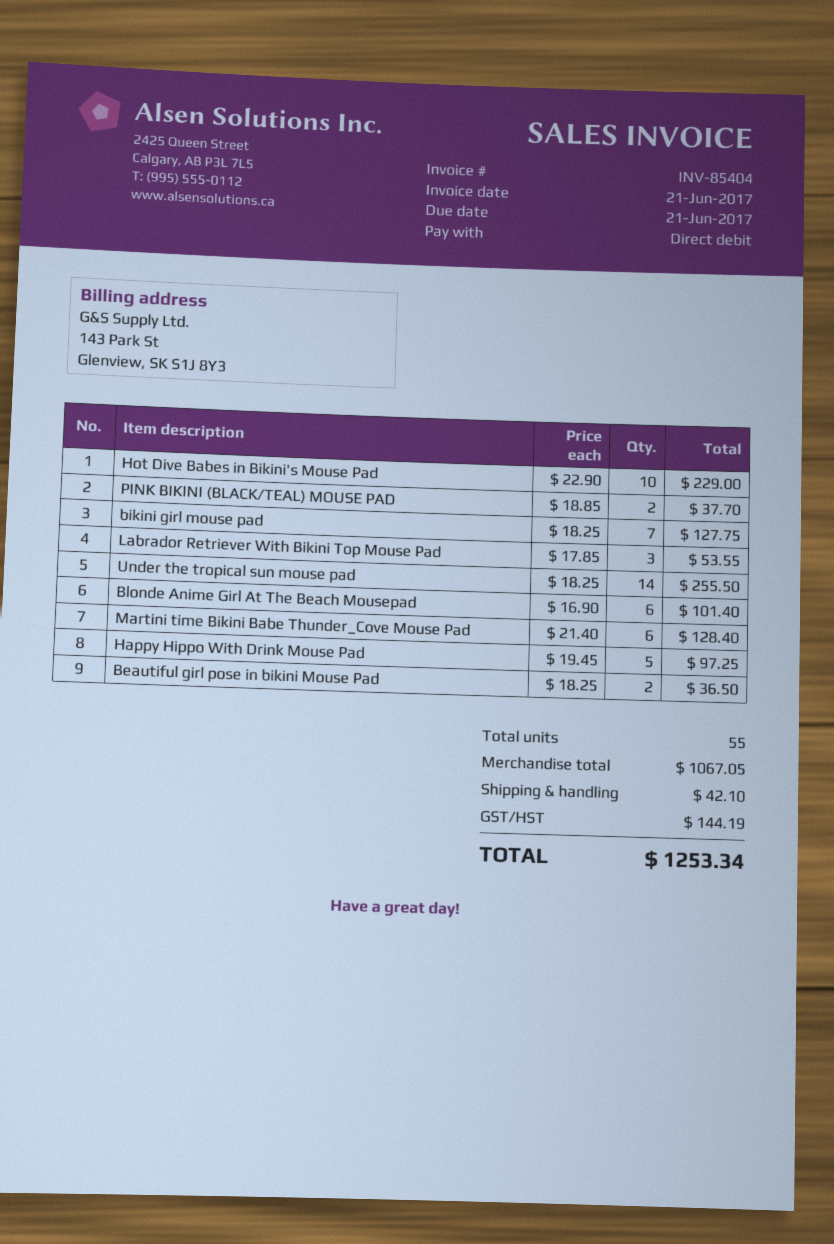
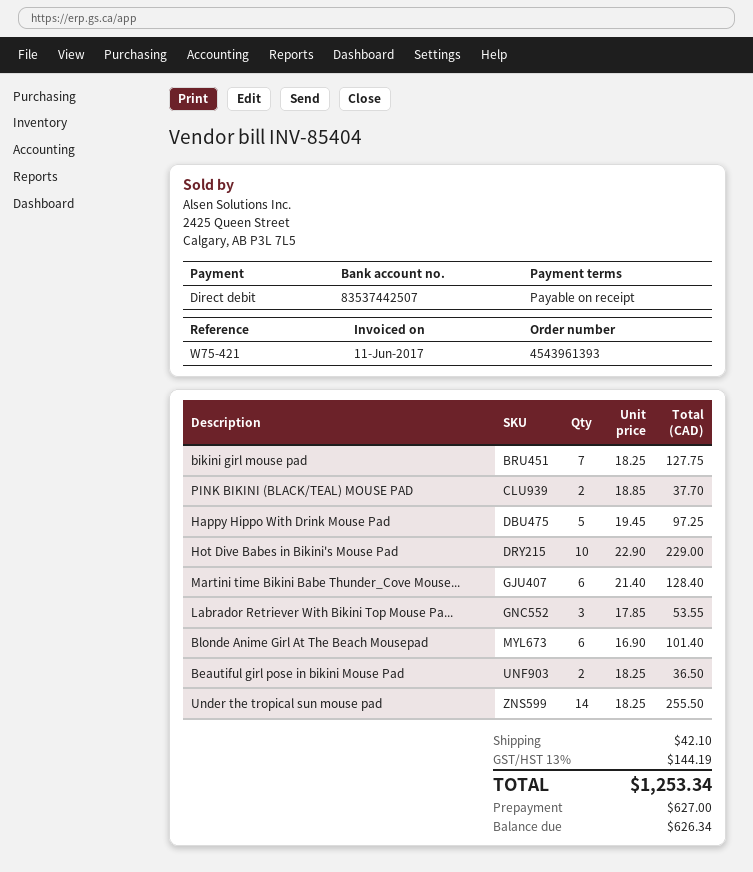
invoice date: 2017-06-21 -> 2017-06-11

